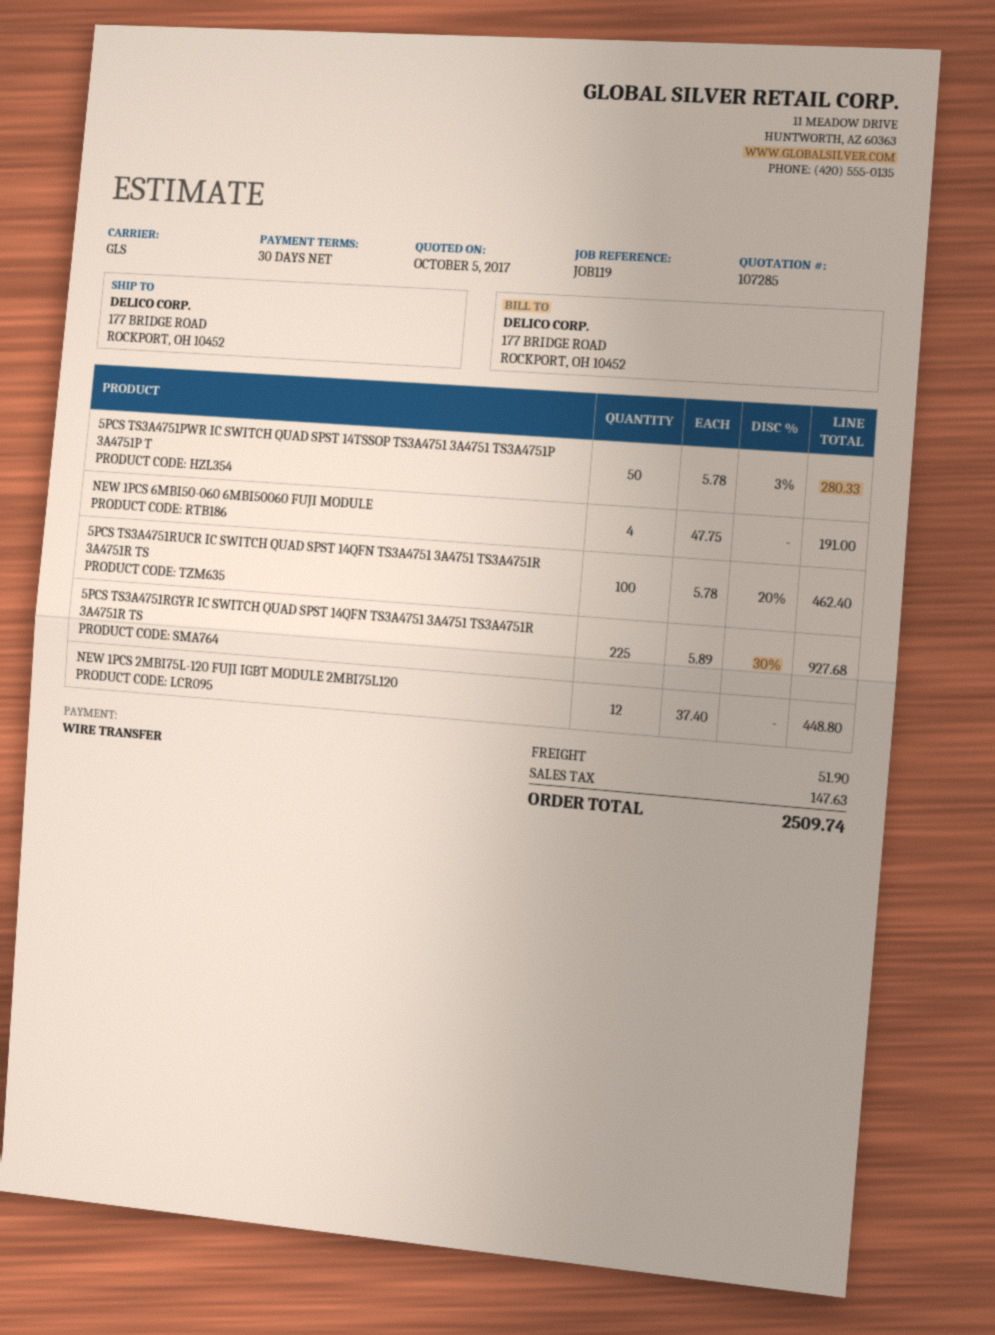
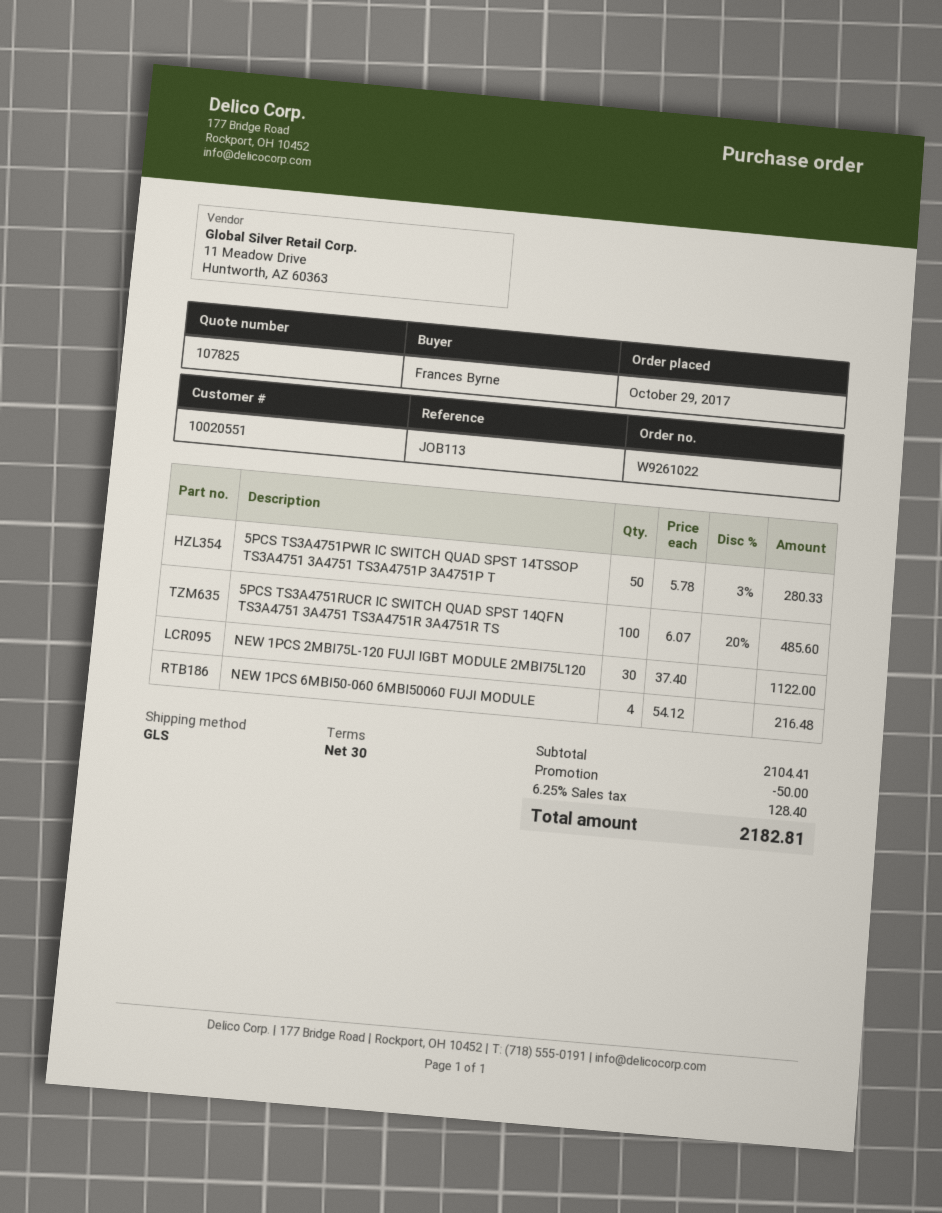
quote number: 107285 -> 107825
reference: JOB119 -> JOB113
NEW 1PCS 6MBI50-060 6MBI50060 FUJI MODULE: 4 x 47.75 = 191.00 -> 4 x 54.12 = 216.48
5PCS TS3A4751RUCR IC SWITCH QUAD SPST 14QFN TS3A4751 3A4751 TS3A4751R 3A4751R TS: 100 x 5.78 - 20% = 462.40 -> 100 x 6.07 - 20% = 485.60
5PCS TS3A4751RGYR IC SWITCH QUAD SPST 14QFN TS3A4751 3A4751 TS3A4751R 3A4751R TS: 225 x 5.89 - 30% = 927.68 -> none
NEW 1PCS 2MBI75L-120 FUJI IGBT MODULE 2MBI75L120: 12 x 37.40 = 448.80 -> 30 x 37.40 = 1122.00
discount: none -> 50.00
shipping: 51.90 -> none
tax: 147.63 -> 128.40
total: 2509.74 -> 2182.81

